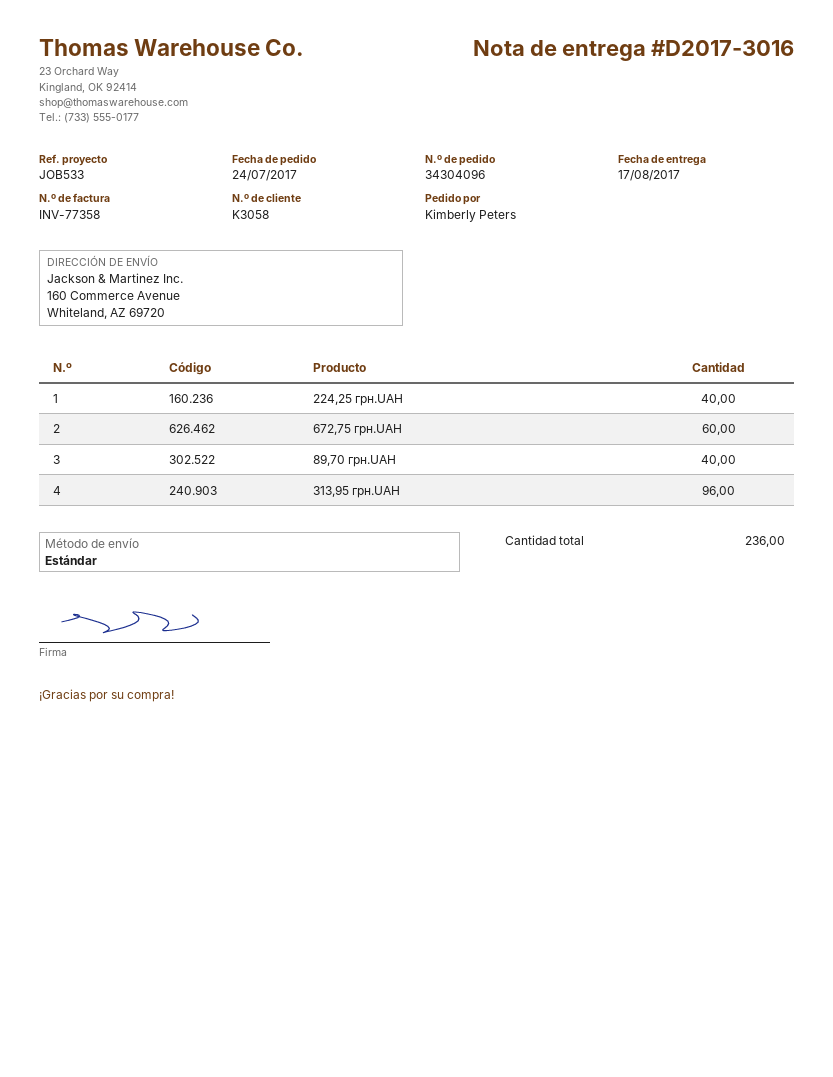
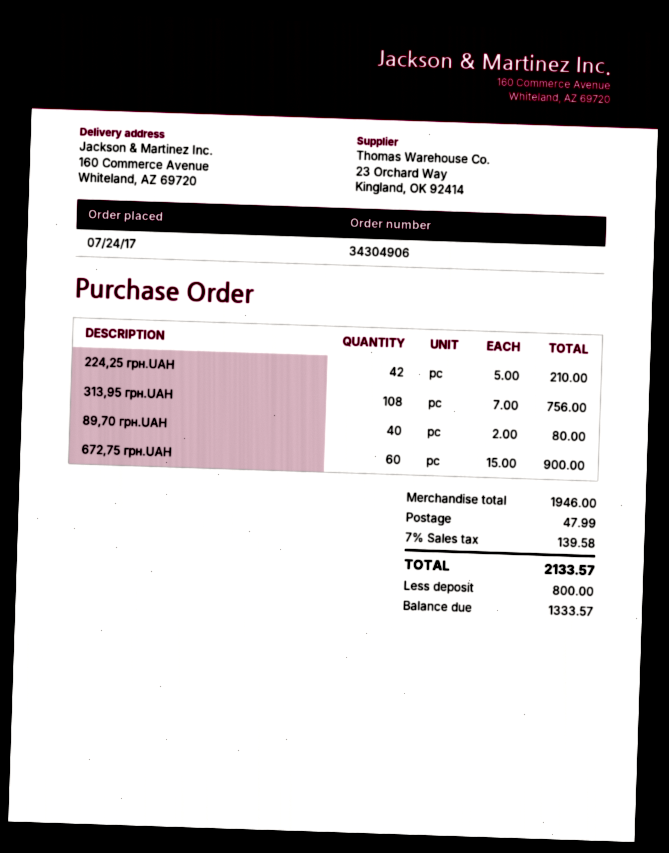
order number: 34304096 -> 34304906
224,25 грн.UAH: 40 -> 42
313,95 грн.UAH: 96 -> 108

